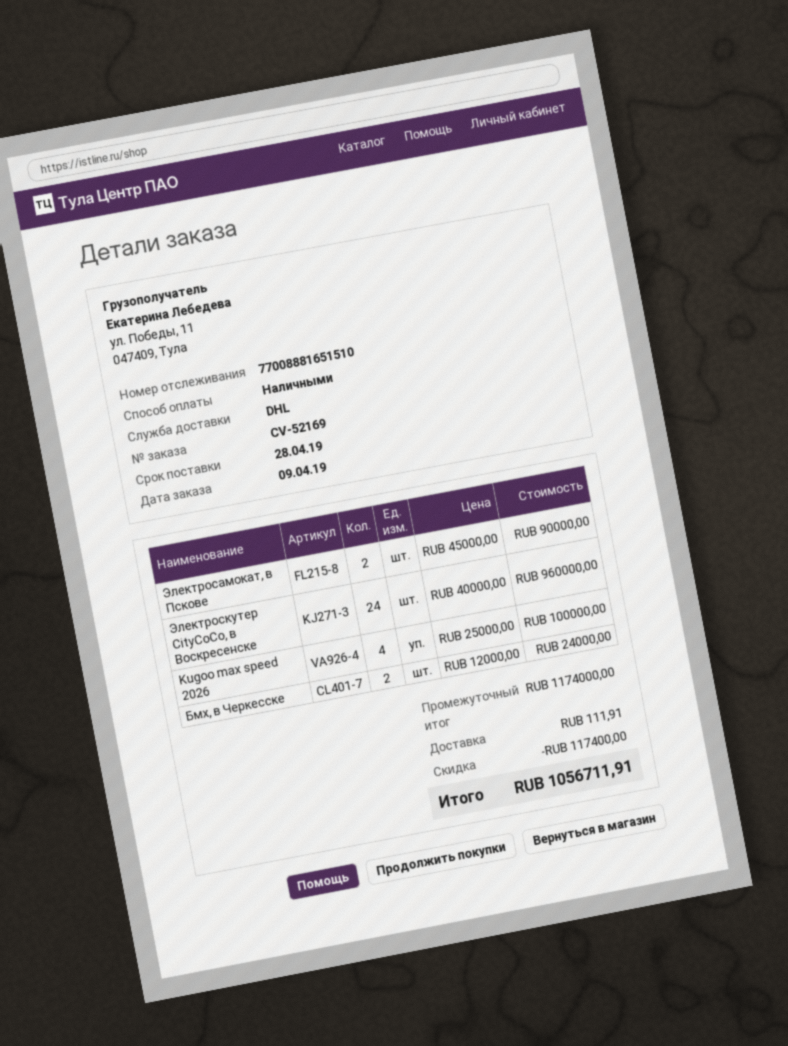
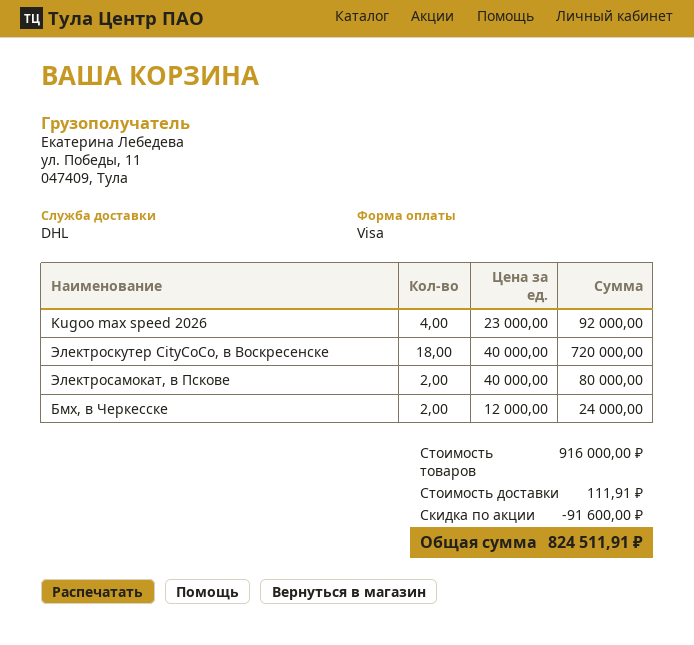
payment method: cash -> Visa
Электросамокат, в Пскове: 2 x 45000.00 = 90000.00 -> 2 x 40000.00 = 80000.00
Электроскутер CityCoCo, в Воскресенске: 24 x 40000.00 = 960000.00 -> 18 x 40000.00 = 720000.00
Kugoo max speed 2026: 4 x 25000.00 = 100000.00 -> 4 x 23000.00 = 92000.00
subtotal: 1174000.00 -> 916000.00
discount: 117400.00 -> 91600.00
total: 1056711.91 -> 824511.91

